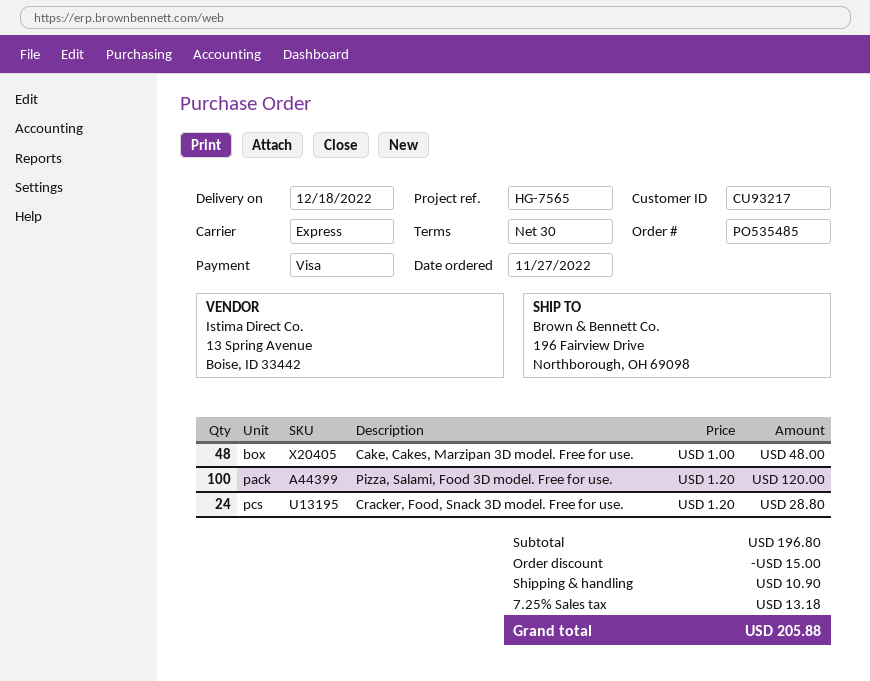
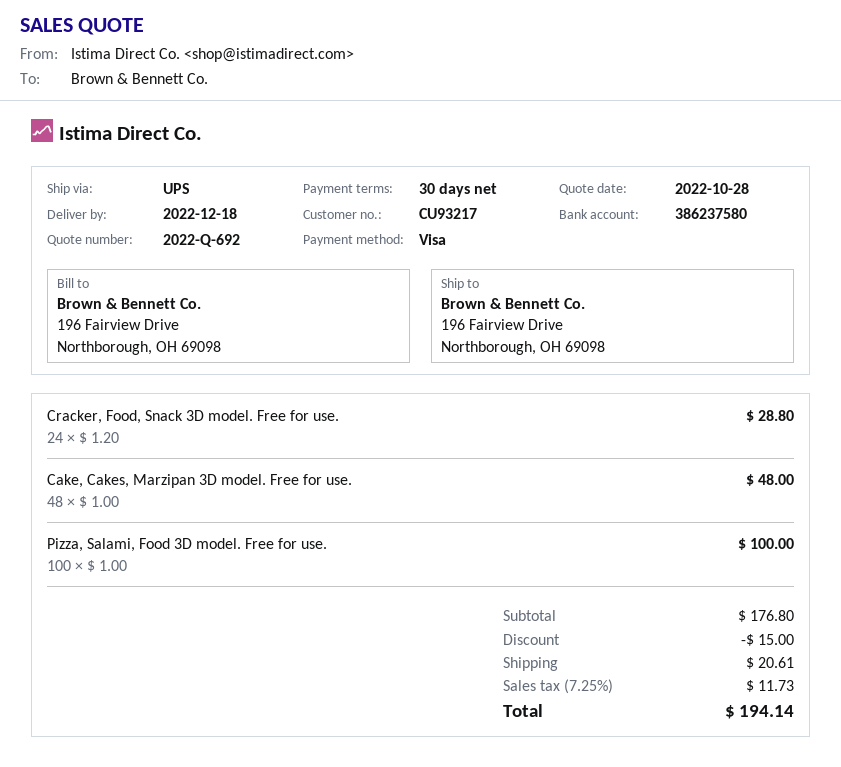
shipping method: express -> UPS
Pizza, Salami, Food 3D model. Free for use.: 100 x 1.20 = 120.00 -> 100 x 1.00 = 100.00
subtotal: 196.80 -> 176.80
shipping: 10.90 -> 20.61
tax: 7.25% = 13.18 -> 7.25% = 11.73
total: 205.88 -> 194.14

